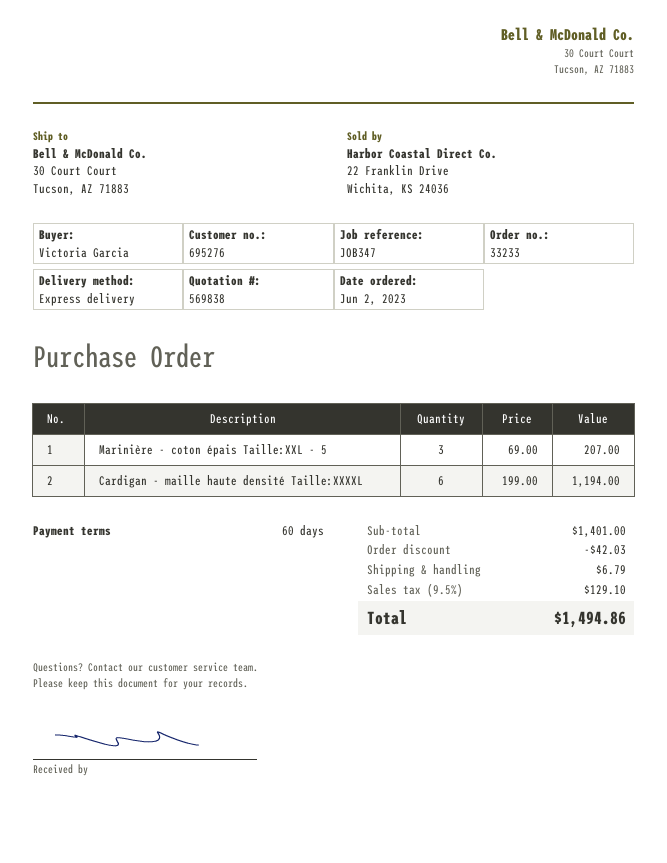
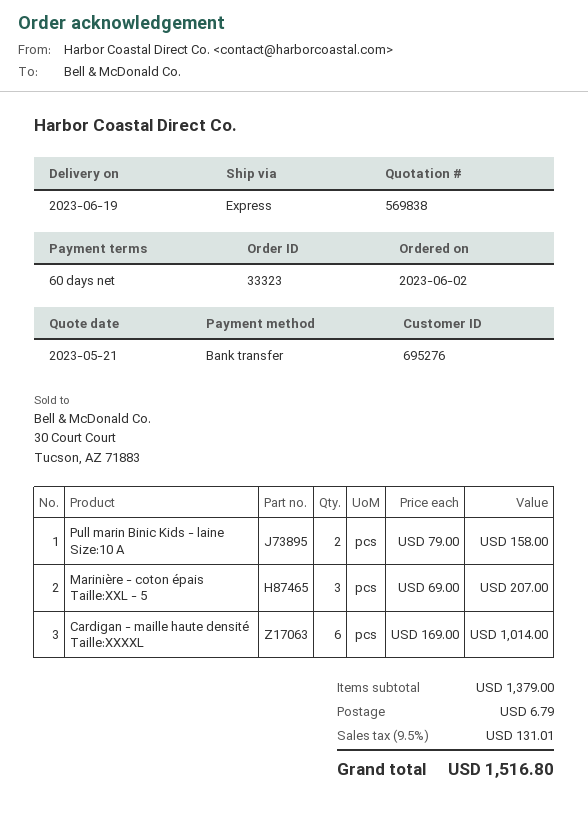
order number: 33233 -> 33323
Cardigan - maille haute densité Taille:XXXXL: 6 x 199.00 = 1194.00 -> 6 x 169.00 = 1014.00
Pull marin Binic Kids - laine Size:10 A: none -> 2 x 79.00 = 158.00
subtotal: 1401.00 -> 1379.00
discount: 42.03 -> none
tax: 9.5% = 129.10 -> 9.5% = 131.01
total: 1494.86 -> 1516.80

